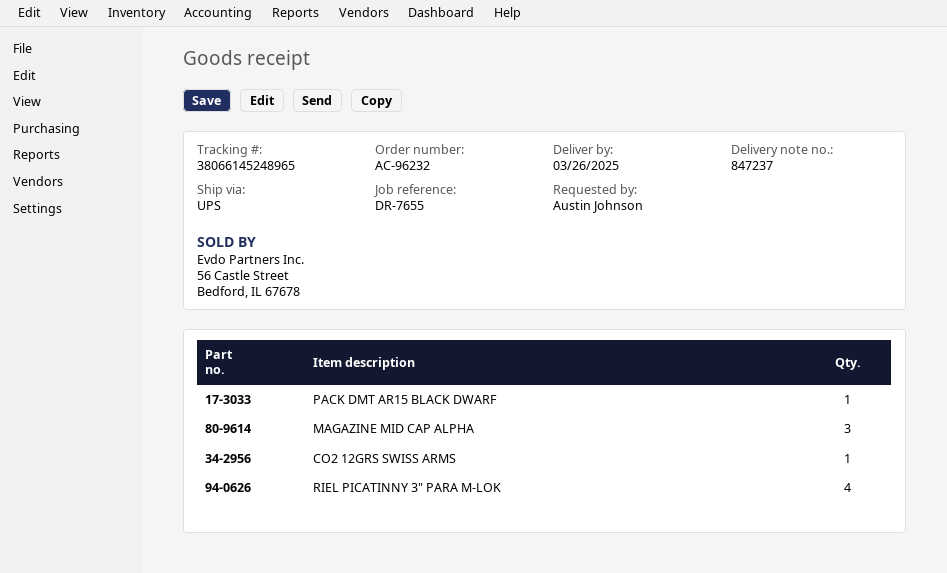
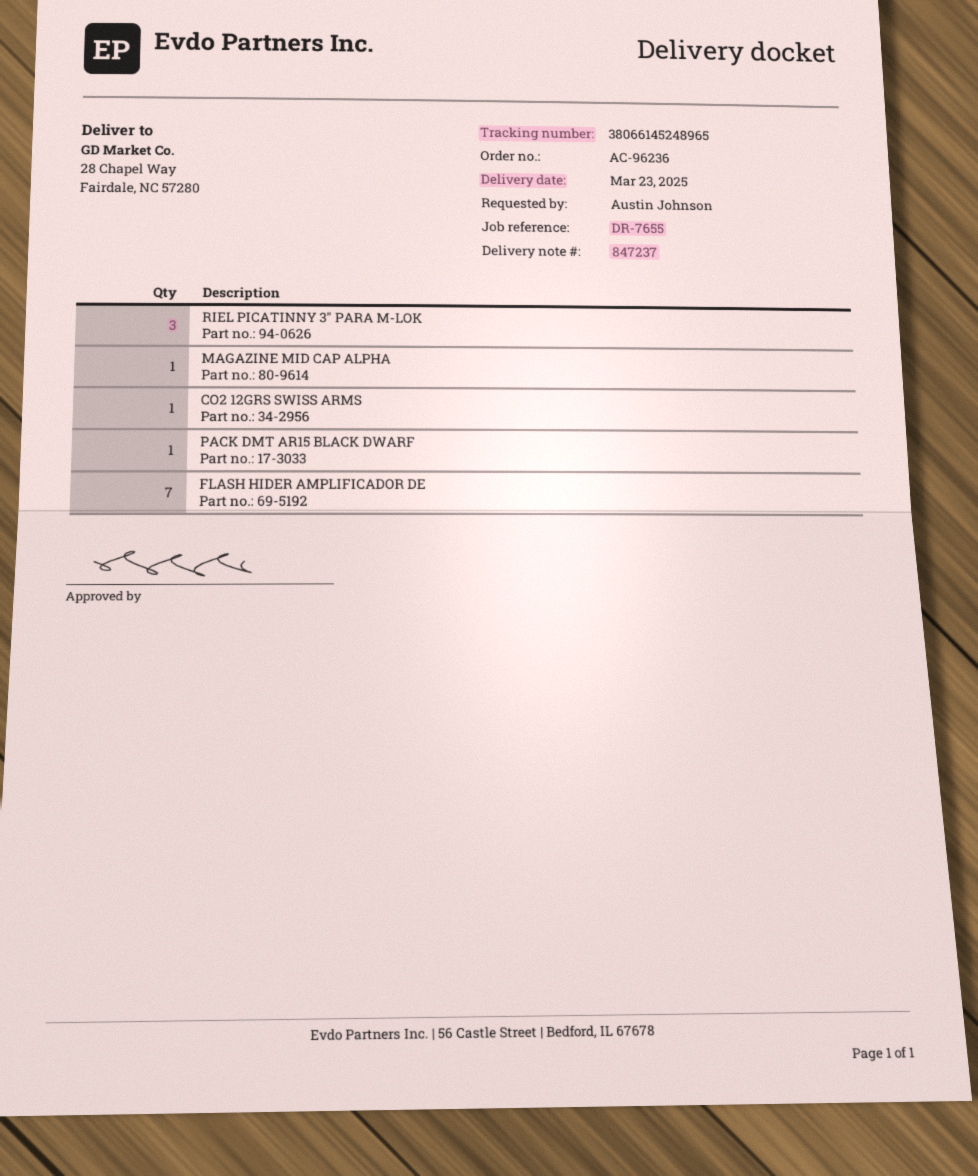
order number: AC-96232 -> AC-96236
delivery date: 2025-03-26 -> 2025-03-23
MAGAZINE MID CAP ALPHA: 3 -> 1
RIEL PICATINNY 3" PARA M-LOK: 4 -> 3
FLASH HIDER AMPLIFICADOR DE: none -> 7

